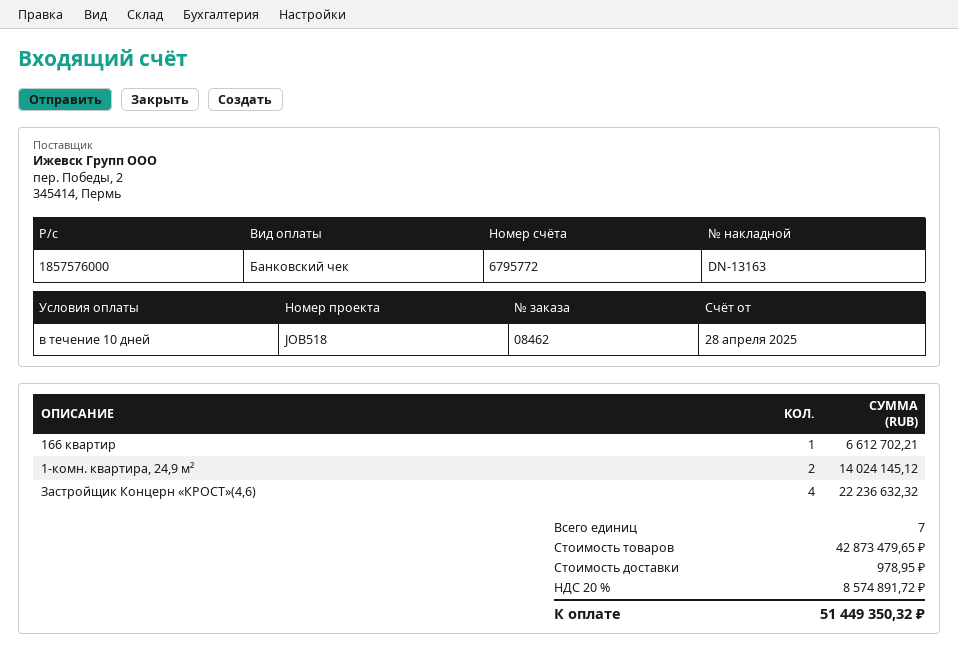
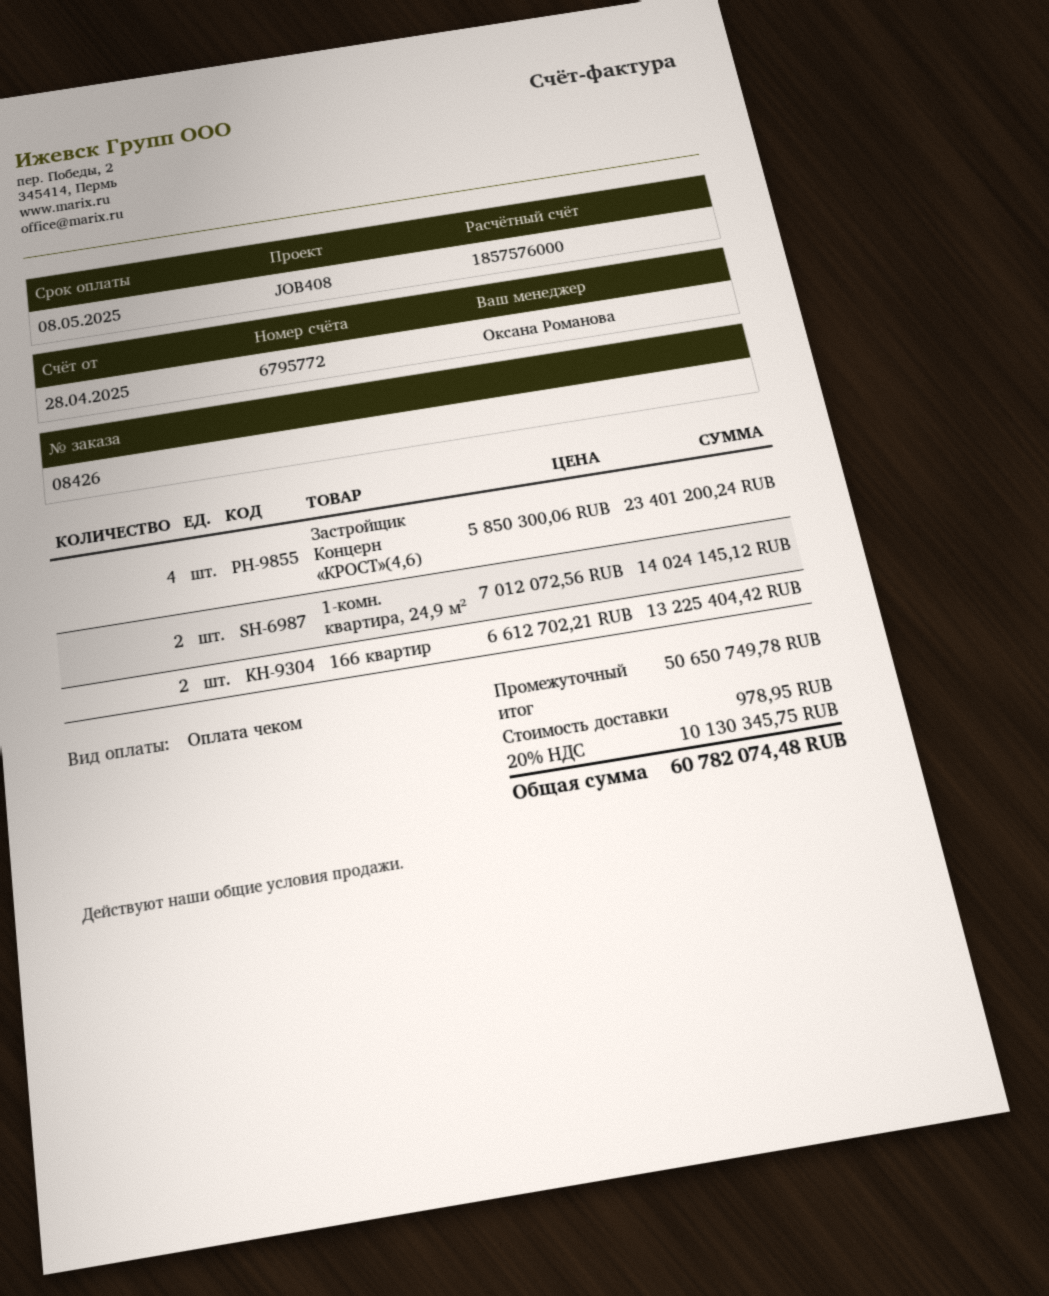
order number: 08462 -> 08426
reference: JOB518 -> JOB408
166 квартир: 1 for 6612702.21 -> 2 for 13225404.42
Застройщик Концерн «КРОСТ»(4,6): 4 for 22236632.32 -> 4 for 23401200.24
subtotal: 42873479.65 -> 50650749.78
tax: 20% = 8574891.72 -> 20% = 10130345.75
total: 51449350.32 -> 60782074.48

